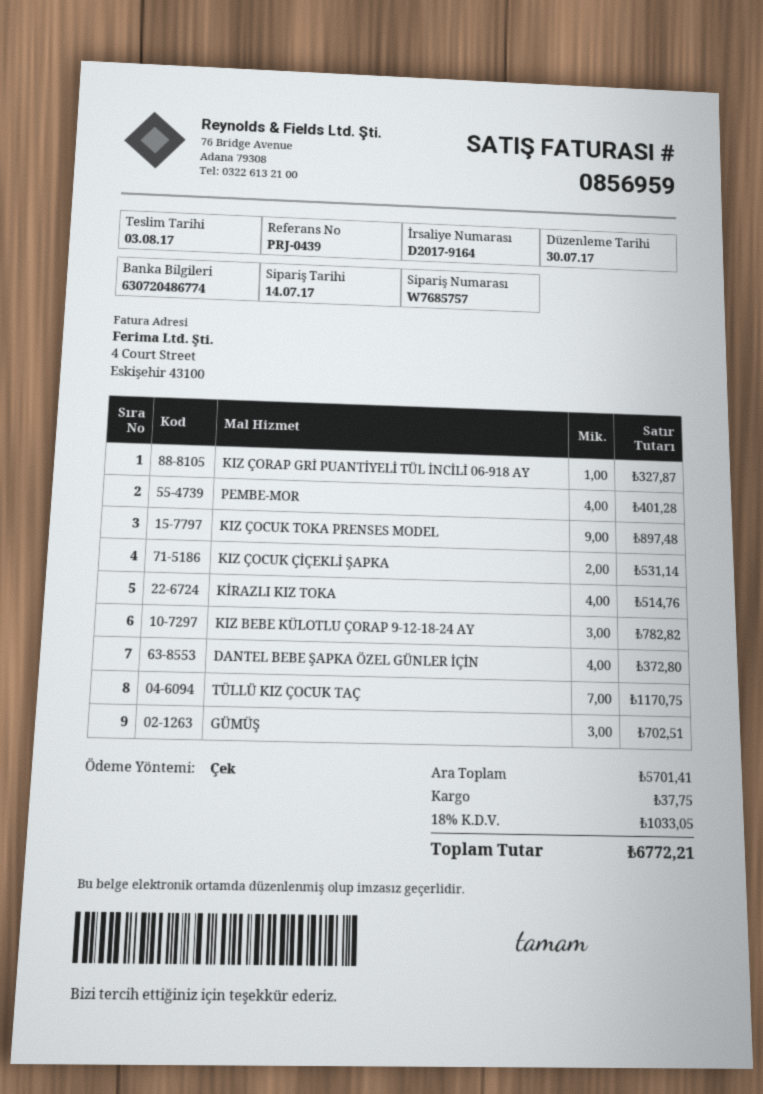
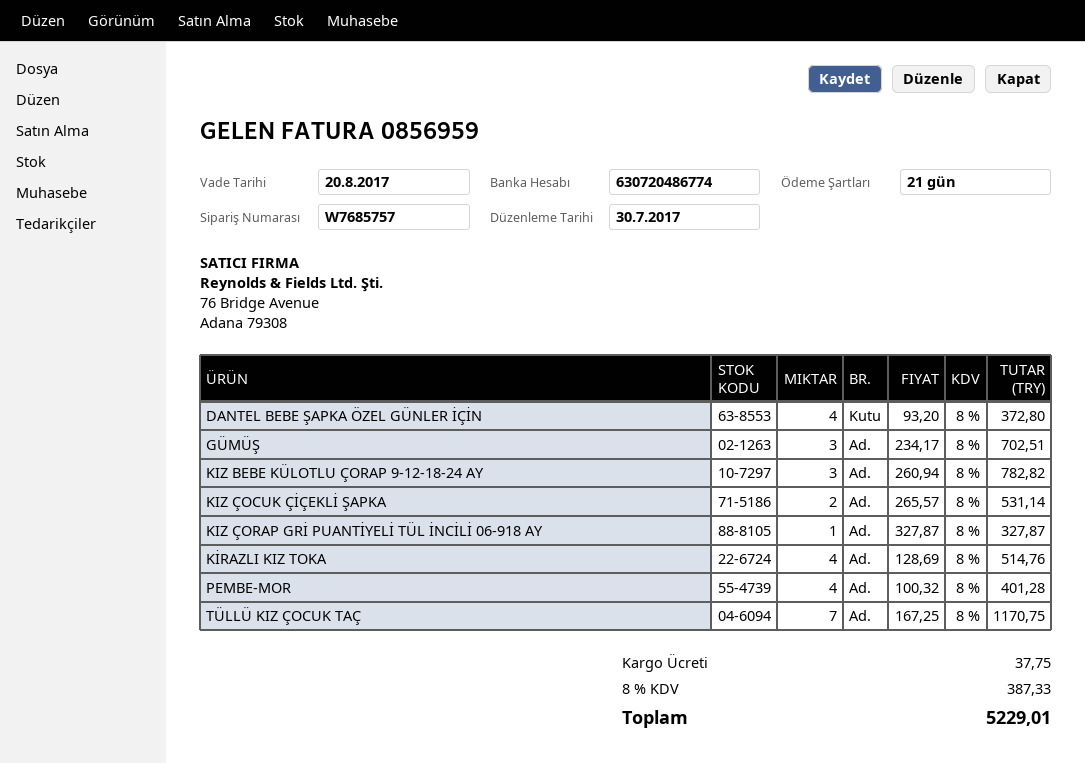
KIZ ÇOCUK TOKA PRENSES MODEL: 9 for 897.48 -> none
tax: 18% = 1033.05 -> 8% = 387.33
total: 6772.21 -> 5229.01

